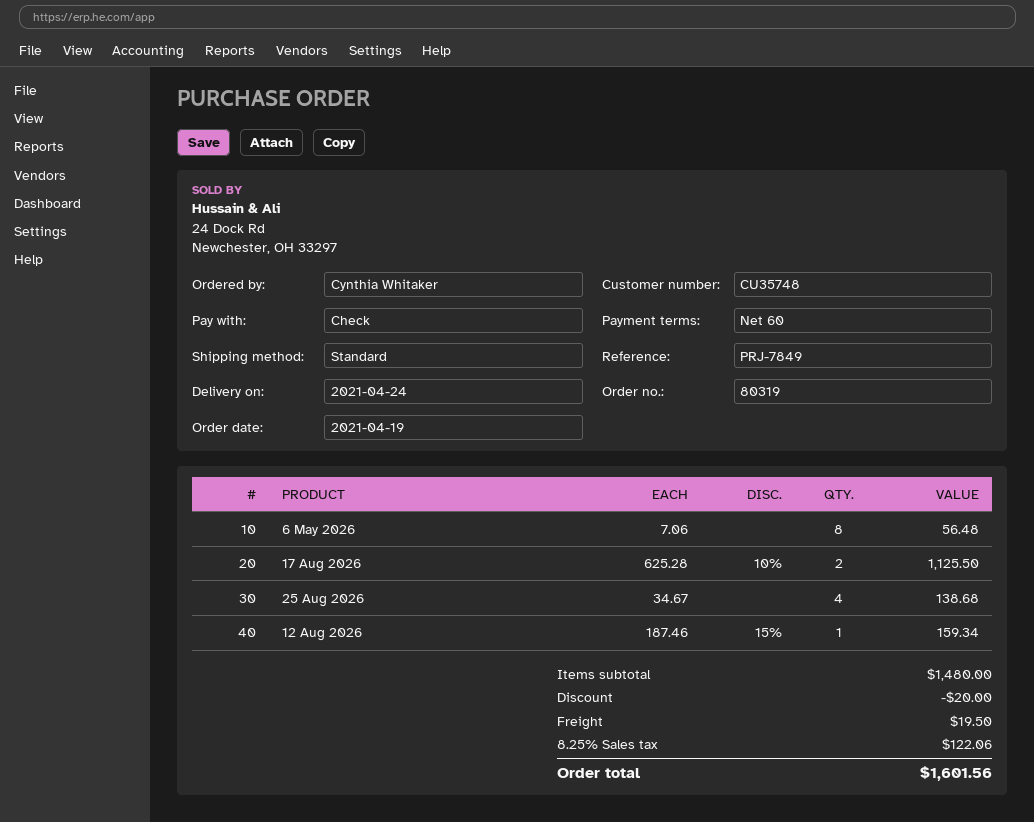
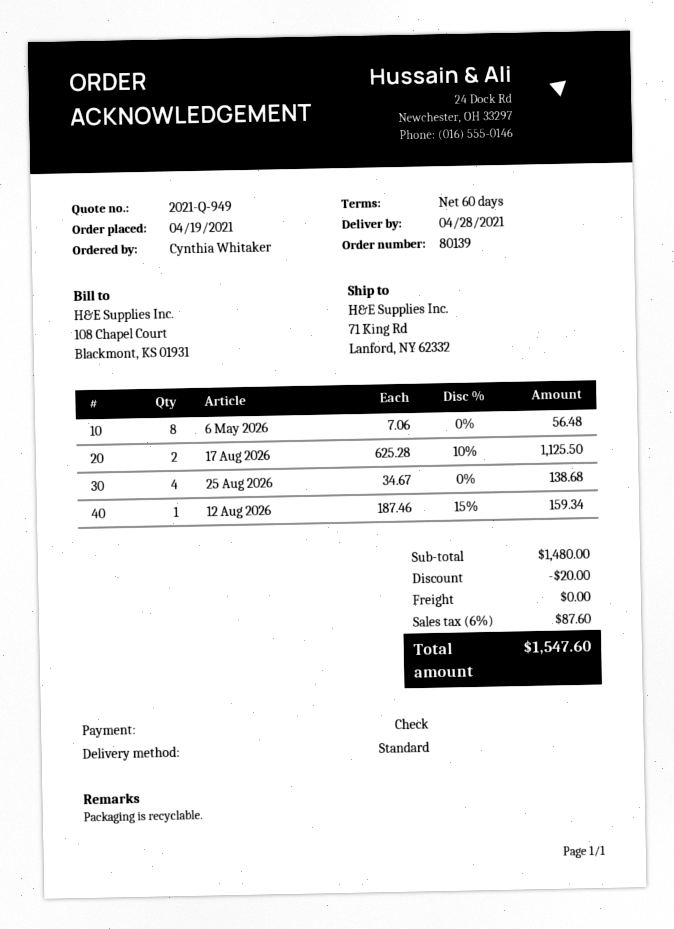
order number: 80319 -> 80139
delivery date: 2021-04-24 -> 2021-04-28
shipping: 19.50 -> 0.00
tax: 8.25% = 122.06 -> 6% = 87.60
total: 1601.56 -> 1547.60

